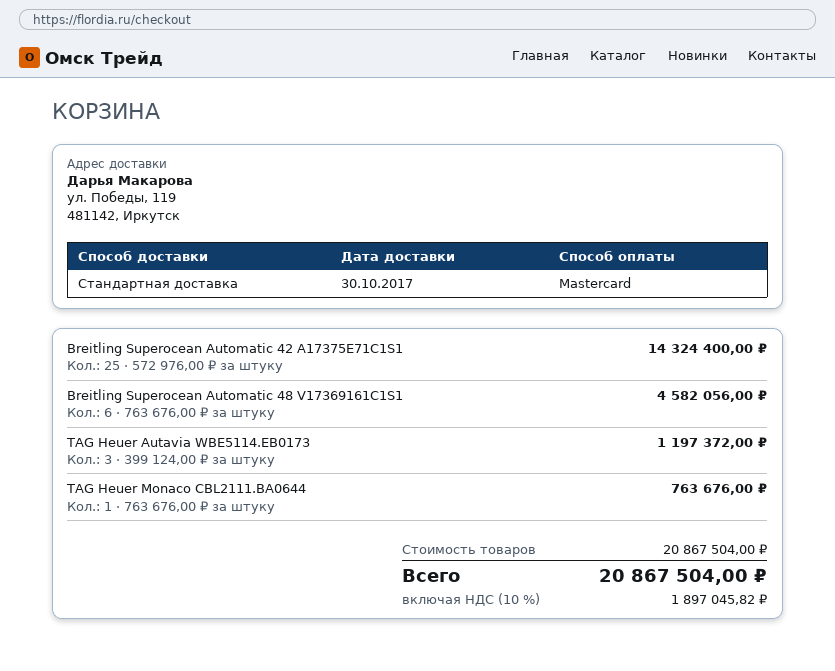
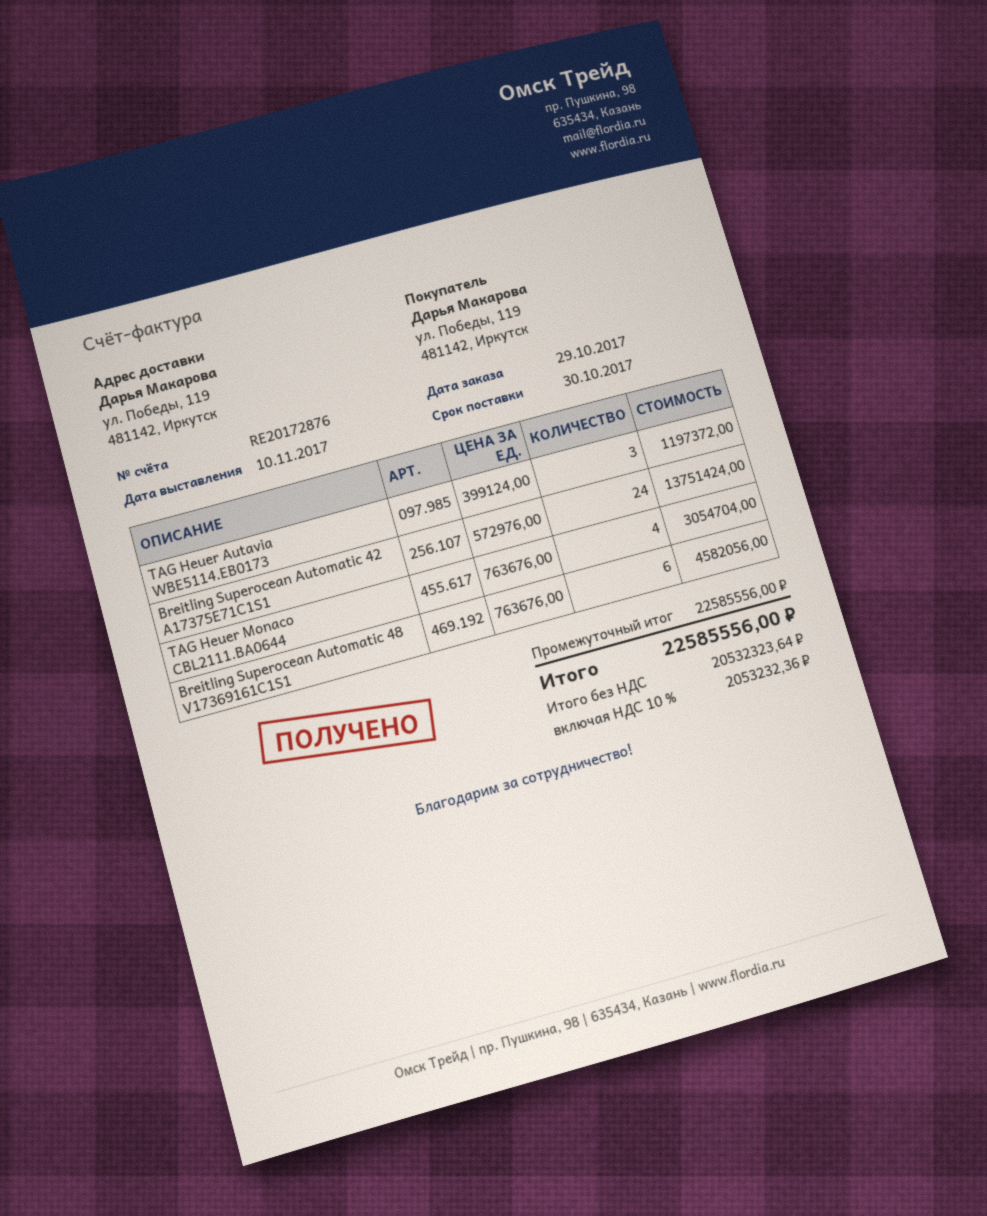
Breitling Superocean Automatic 42 A17375E71C1S1: 25 x 572976.00 = 14324400.00 -> 24 x 572976.00 = 13751424.00
TAG Heuer Monaco CBL2111.BA0644: 1 x 763676.00 = 763676.00 -> 4 x 763676.00 = 3054704.00
subtotal: 20867504.00 -> 22585556.00
tax: 10% = 1897045.82 -> 10% = 2053232.36
total: 20867504.00 -> 22585556.00

